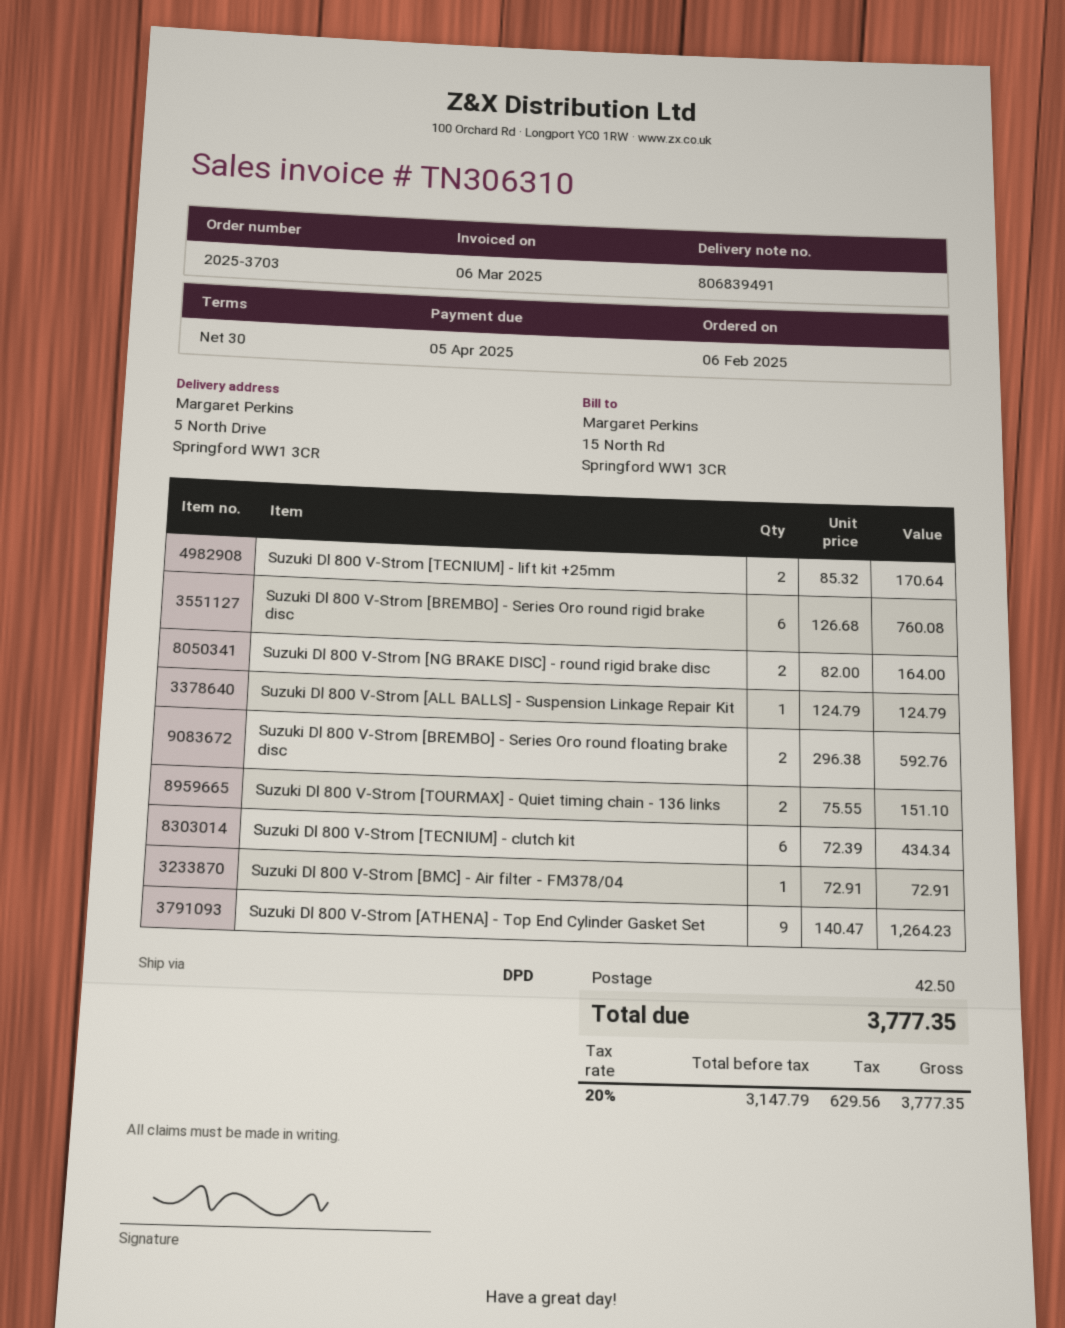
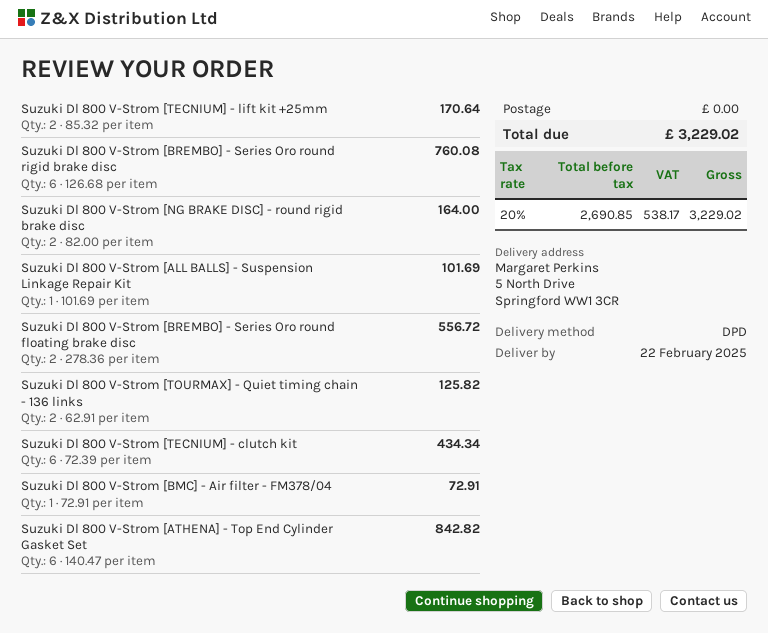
Suzuki Dl 800 V-Strom [ALL BALLS] - Suspension Linkage Repair Kit: 1 x 124.79 = 124.79 -> 1 x 101.69 = 101.69
Suzuki Dl 800 V-Strom [BREMBO] - Series Oro round floating brake disc: 2 x 296.38 = 592.76 -> 2 x 278.36 = 556.72
Suzuki Dl 800 V-Strom [TOURMAX] - Quiet timing chain - 136 links: 2 x 75.55 = 151.10 -> 2 x 62.91 = 125.82
Suzuki Dl 800 V-Strom [ATHENA] - Top End Cylinder Gasket Set: 9 x 140.47 = 1264.23 -> 6 x 140.47 = 842.82
shipping: 42.50 -> 0.00
net: 3147.79 -> 2690.85
tax: 20% = 629.56 -> 20% = 538.17
total: 3777.35 -> 3229.02

